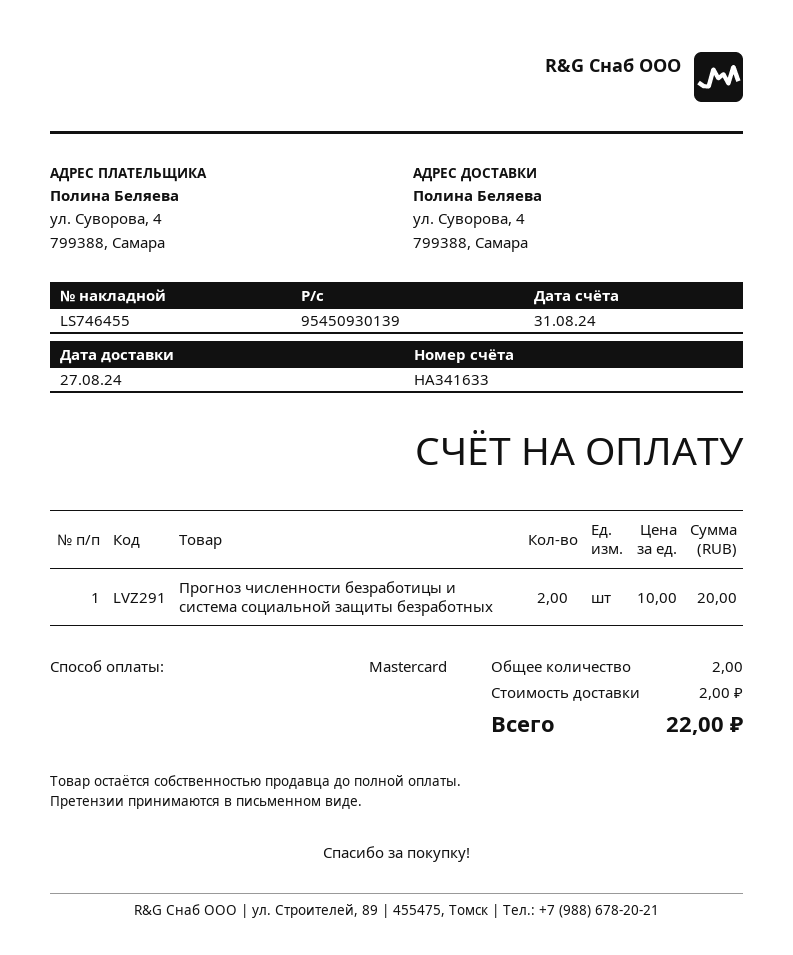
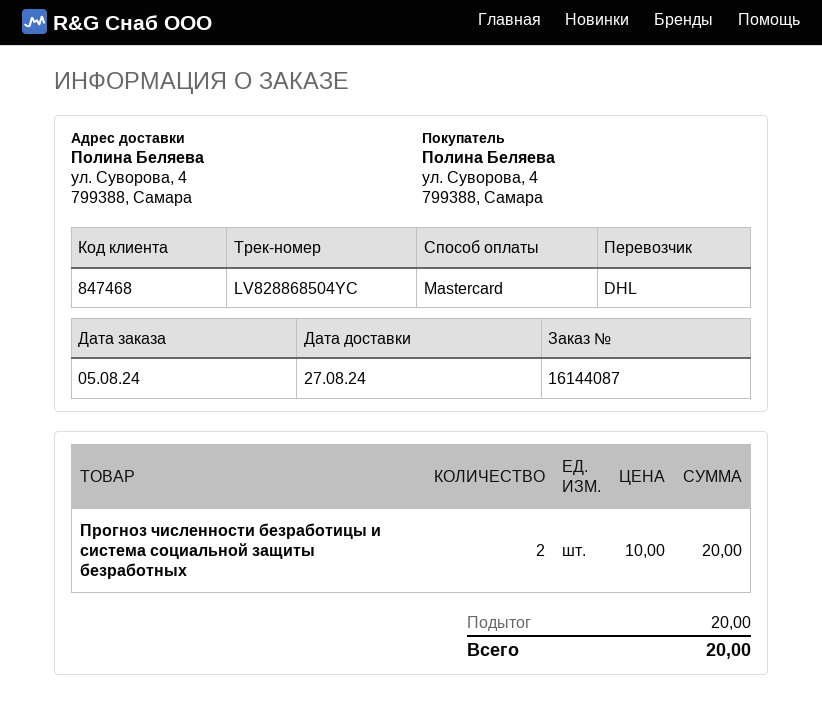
shipping: 2.00 -> none
total: 22.00 -> 20.00

